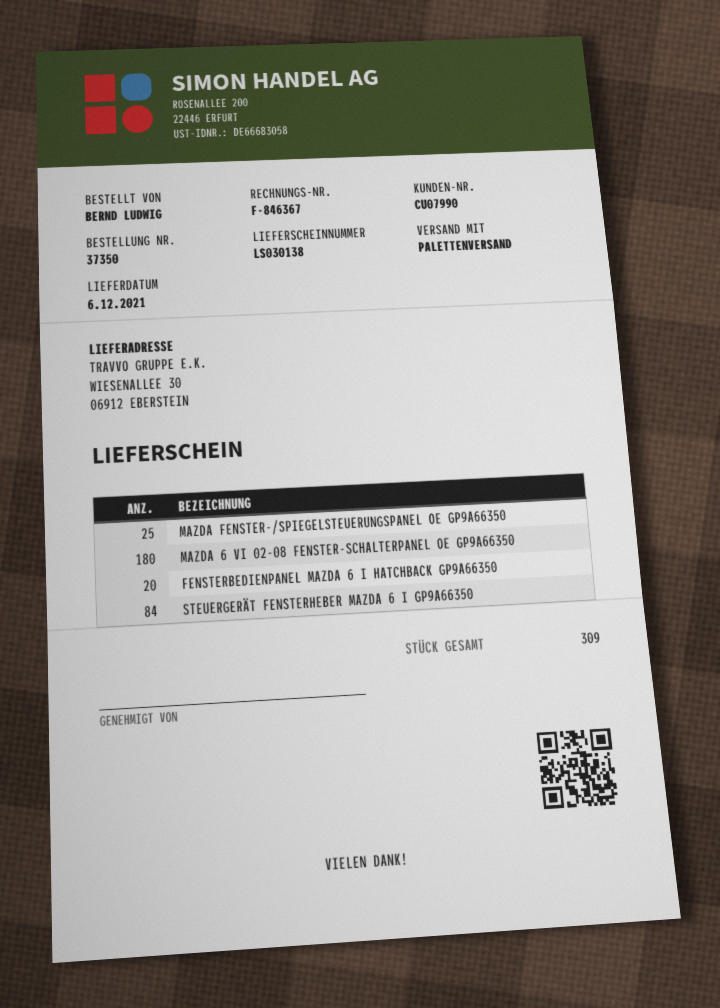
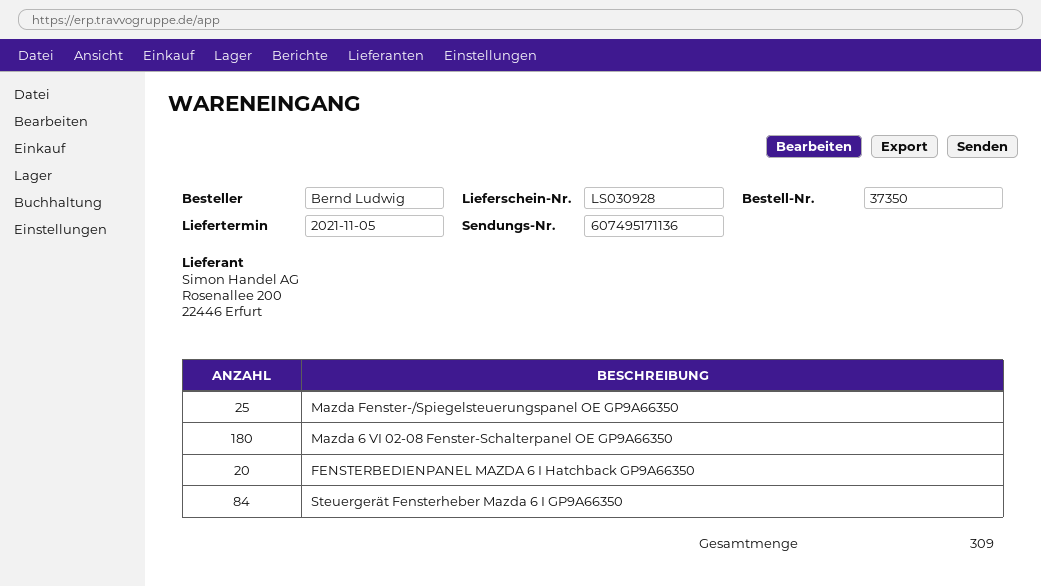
delivery note number: LS030138 -> LS030928
delivery date: 2021-12-06 -> 2021-11-05

